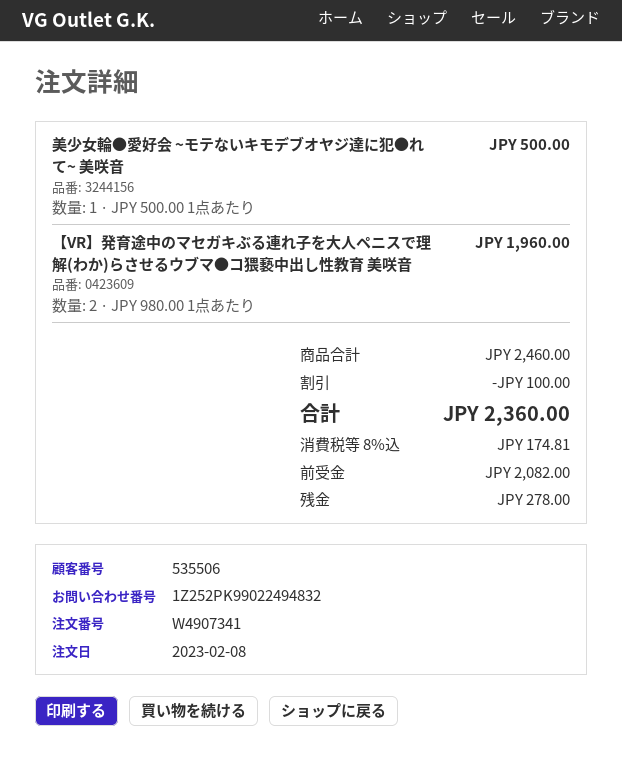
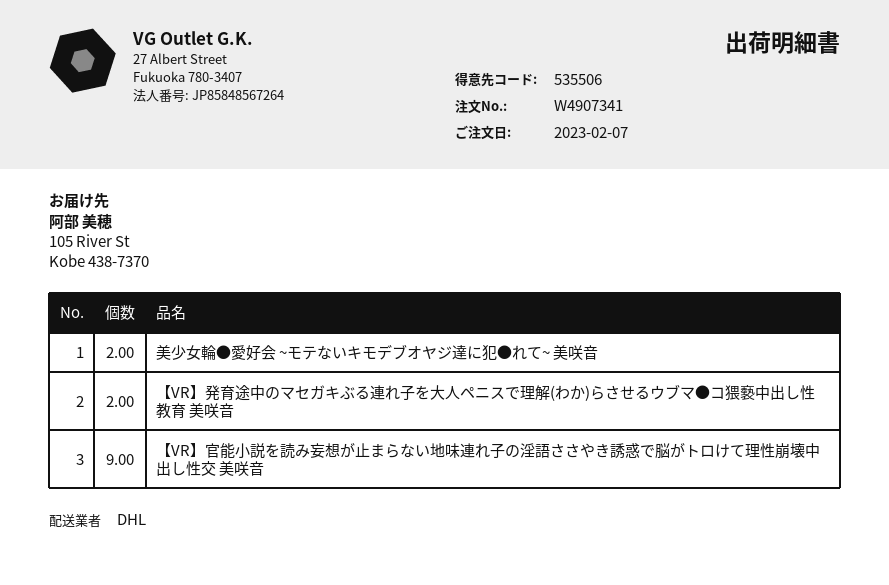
order date: 2023-02-08 -> 2023-02-07
美少女輪●愛好会 ~モテないキモデブオヤジ達に犯●れて~ 美咲音: 1 -> 2
【VR】官能小説を読み妄想が止まらない地味連れ子の淫語ささやき誘惑で脳がトロけて理性崩壊中出し性交 美咲音: none -> 9

